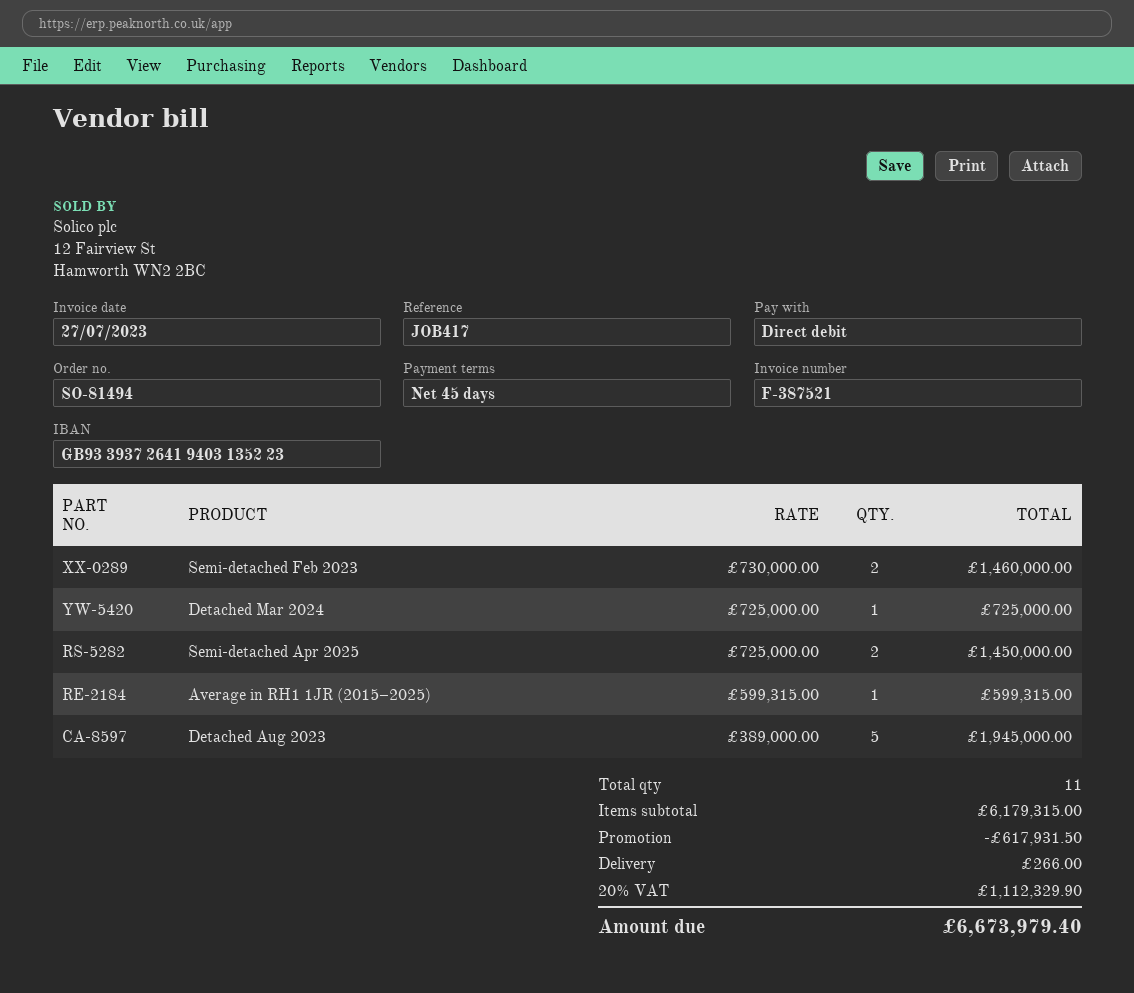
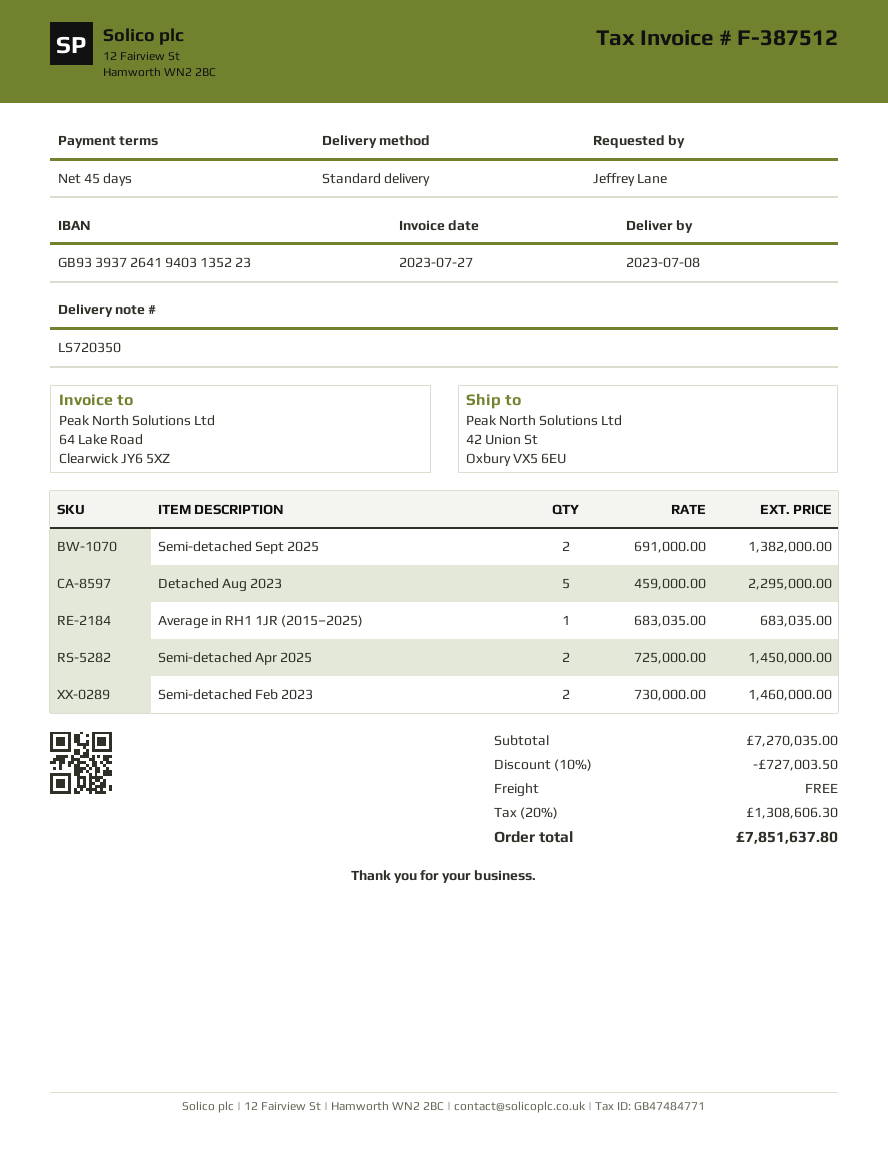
invoice number: F-387521 -> F-387512
Detached Mar 2024: 1 x 725000.00 = 725000.00 -> none
Average in RH1 1JR (2015–2025): 1 x 599315.00 = 599315.00 -> 1 x 683035.00 = 683035.00
Detached Aug 2023: 5 x 389000.00 = 1945000.00 -> 5 x 459000.00 = 2295000.00
Semi-detached Sept 2025: none -> 2 x 691000.00 = 1382000.00
subtotal: 6179315.00 -> 7270035.00
discount: 617931.50 -> 727003.50
shipping: 266.00 -> 0.00
tax: 20% = 1112329.90 -> 20% = 1308606.30
total: 6673979.40 -> 7851637.80

